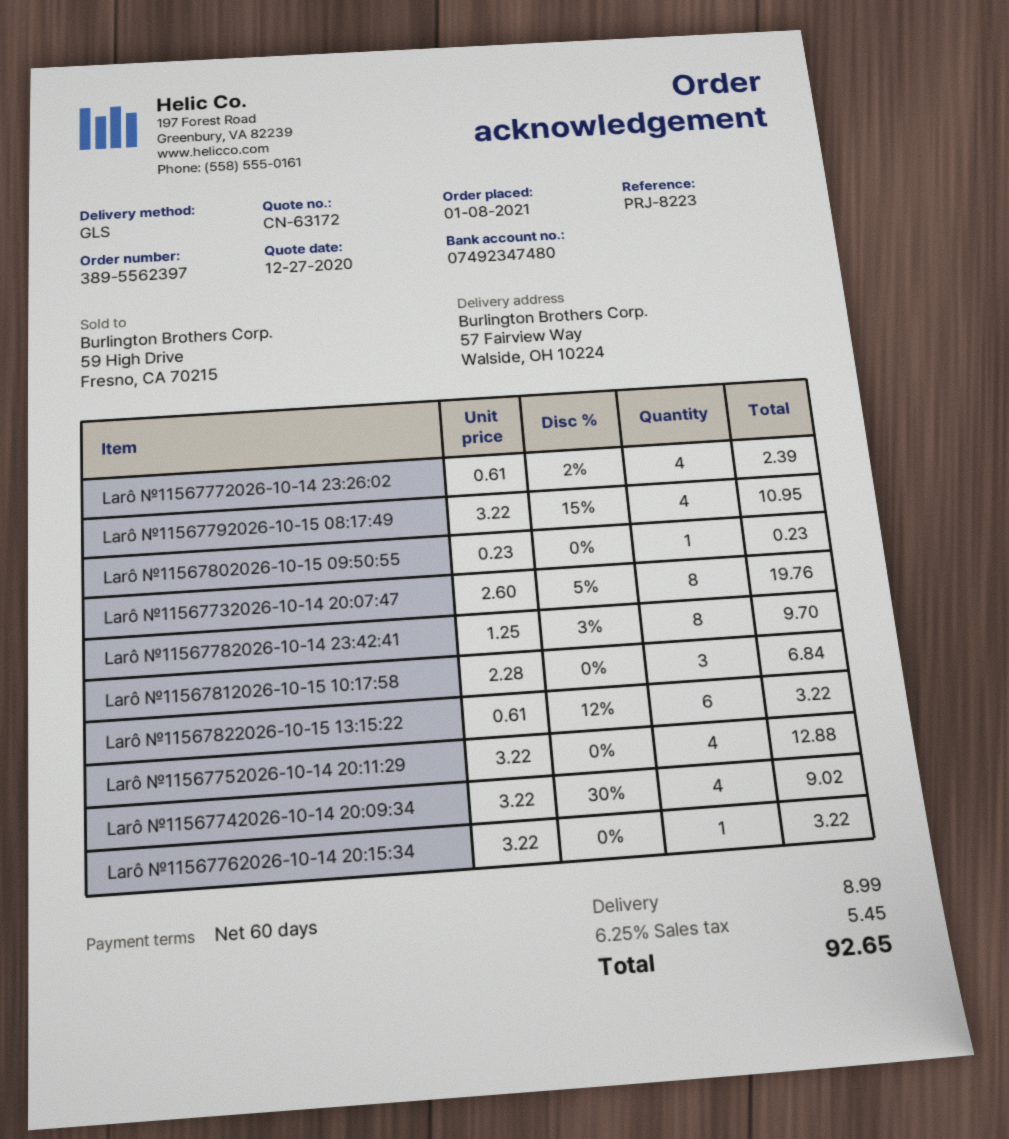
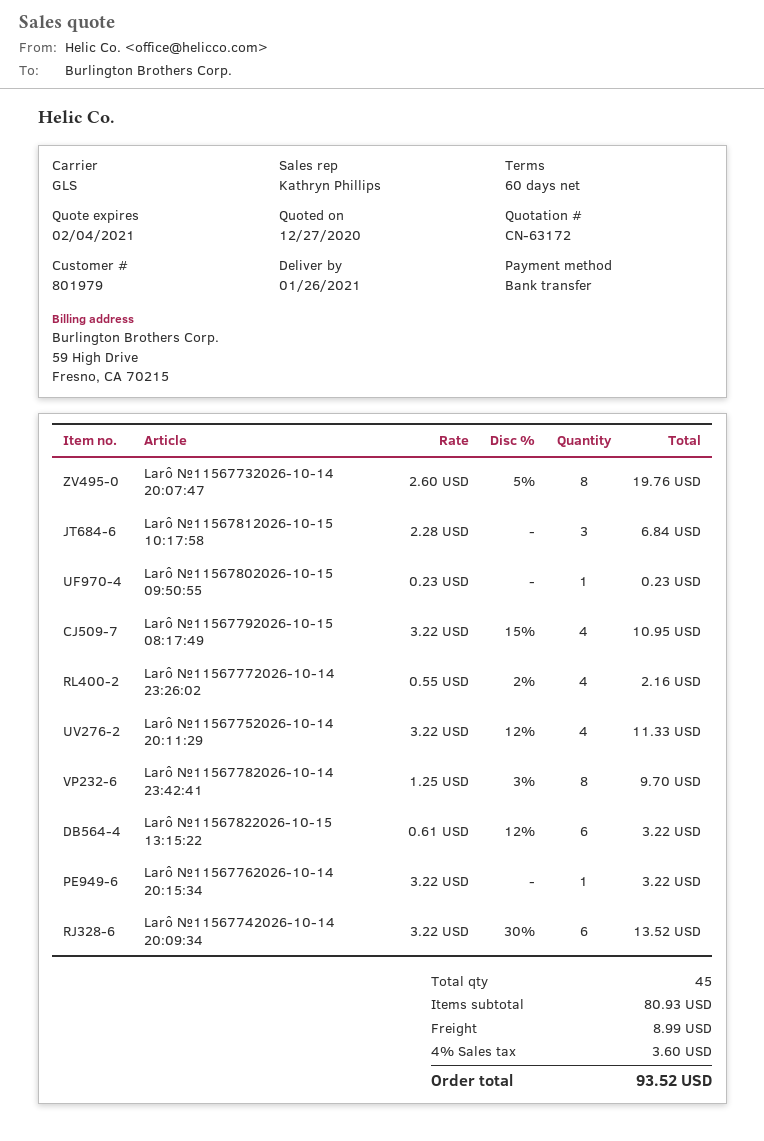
Larô №11567772026-10-14 23:26:02: 4 x 0.61 - 2% = 2.39 -> 4 x 0.55 - 2% = 2.16
Larô №11567752026-10-14 20:11:29: 4 x 3.22 = 12.88 -> 4 x 3.22 - 12% = 11.33
Larô №11567742026-10-14 20:09:34: 4 x 3.22 - 30% = 9.02 -> 6 x 3.22 - 30% = 13.52
tax: 6.25% = 5.45 -> 4% = 3.60
total: 92.65 -> 93.52

